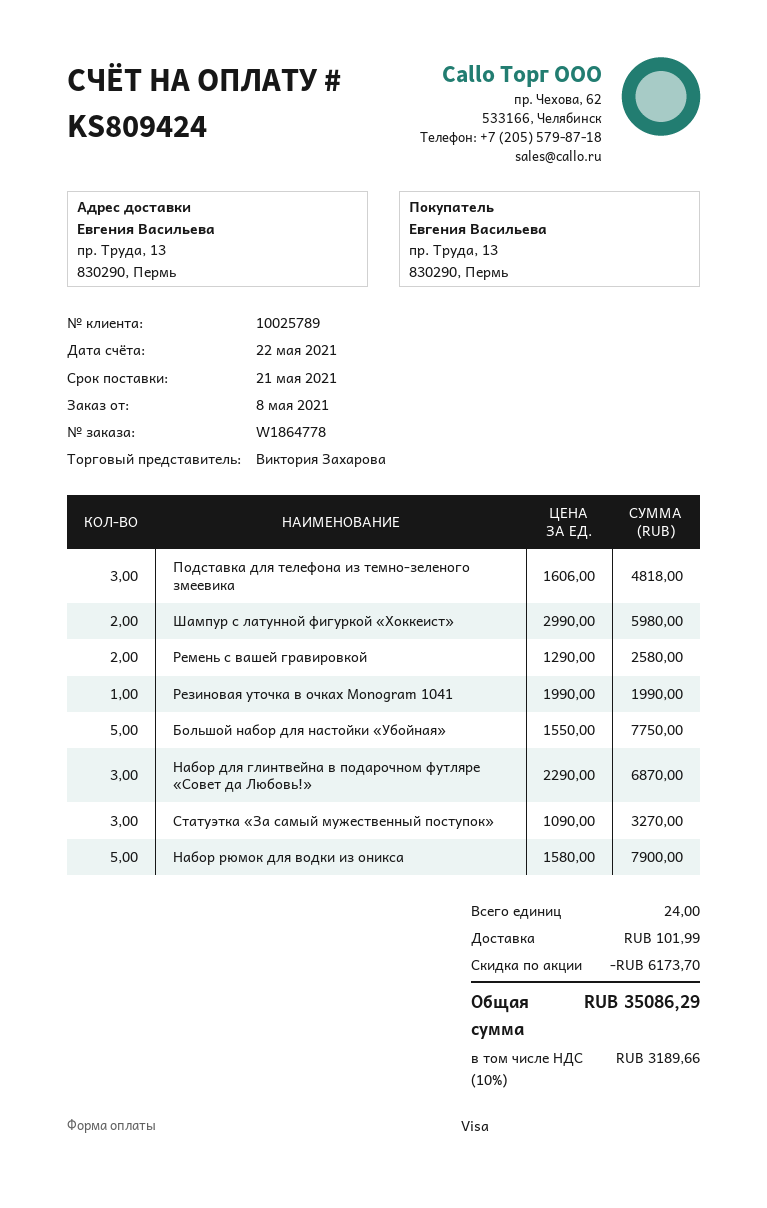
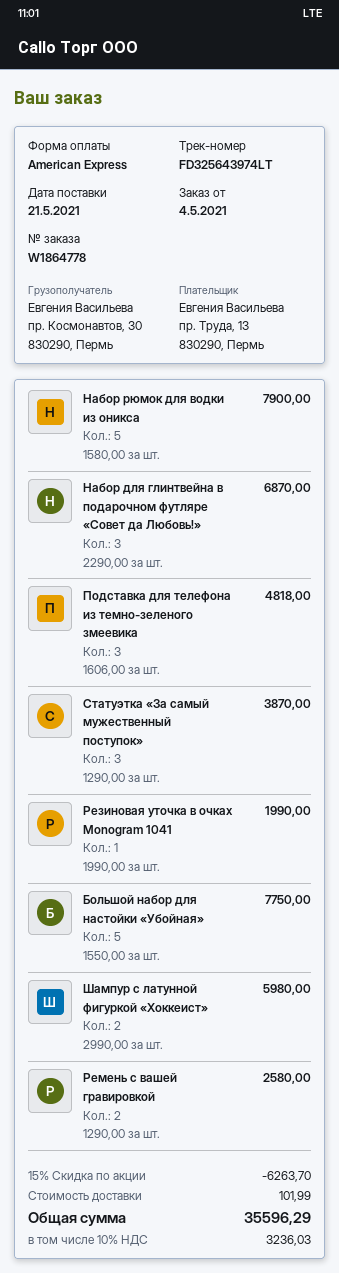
order date: 2021-05-08 -> 2021-05-04
payment method: Visa -> American Express
ship to: пр. Труда, 13, 830290, Пермь -> пр. Космонавтов, 30, 830290, Пермь
Статуэтка «За самый мужественный поступок»: 3 x 1090.00 = 3270.00 -> 3 x 1290.00 = 3870.00
discount: 6173.70 -> 6263.70
tax: 10% = 3189.66 -> 10% = 3236.03
total: 35086.29 -> 35596.29

